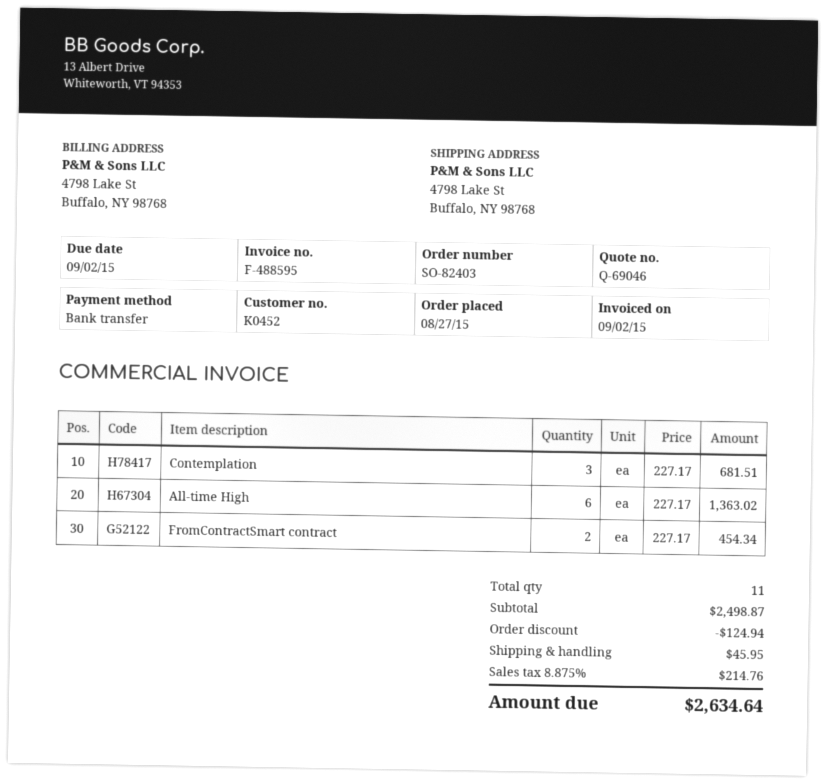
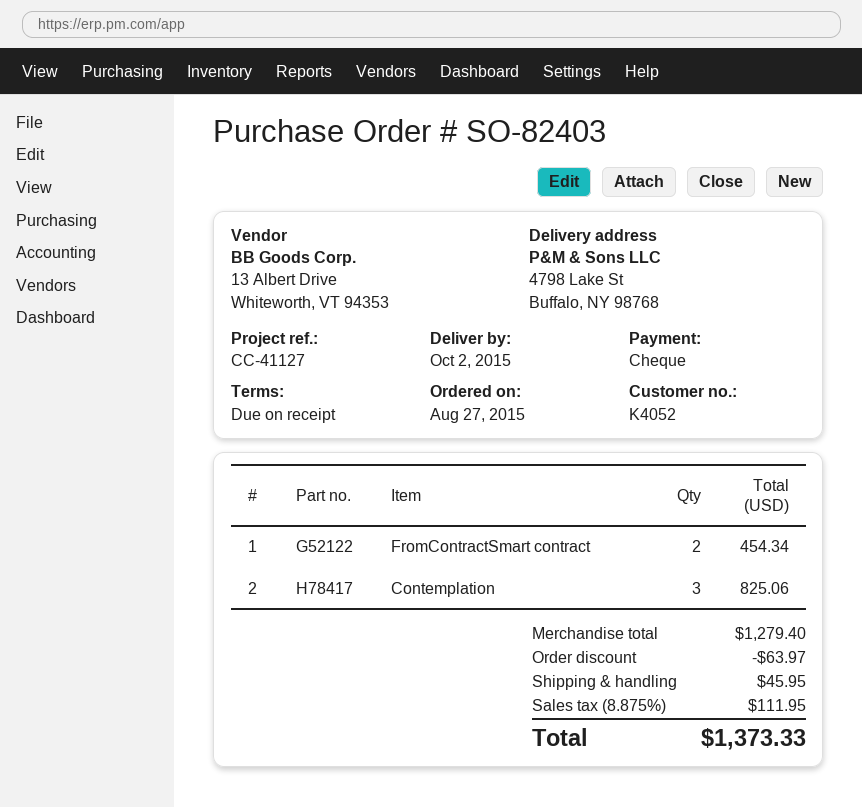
customer number: K0452 -> K4052
payment method: bank transfer -> cheque
Contemplation: 3 for 681.51 -> 3 for 825.06
All-time High: 6 for 1363.02 -> none
subtotal: 2498.87 -> 1279.40
discount: 124.94 -> 63.97
tax: 8.875% = 214.76 -> 8.875% = 111.95
total: 2634.64 -> 1373.33

